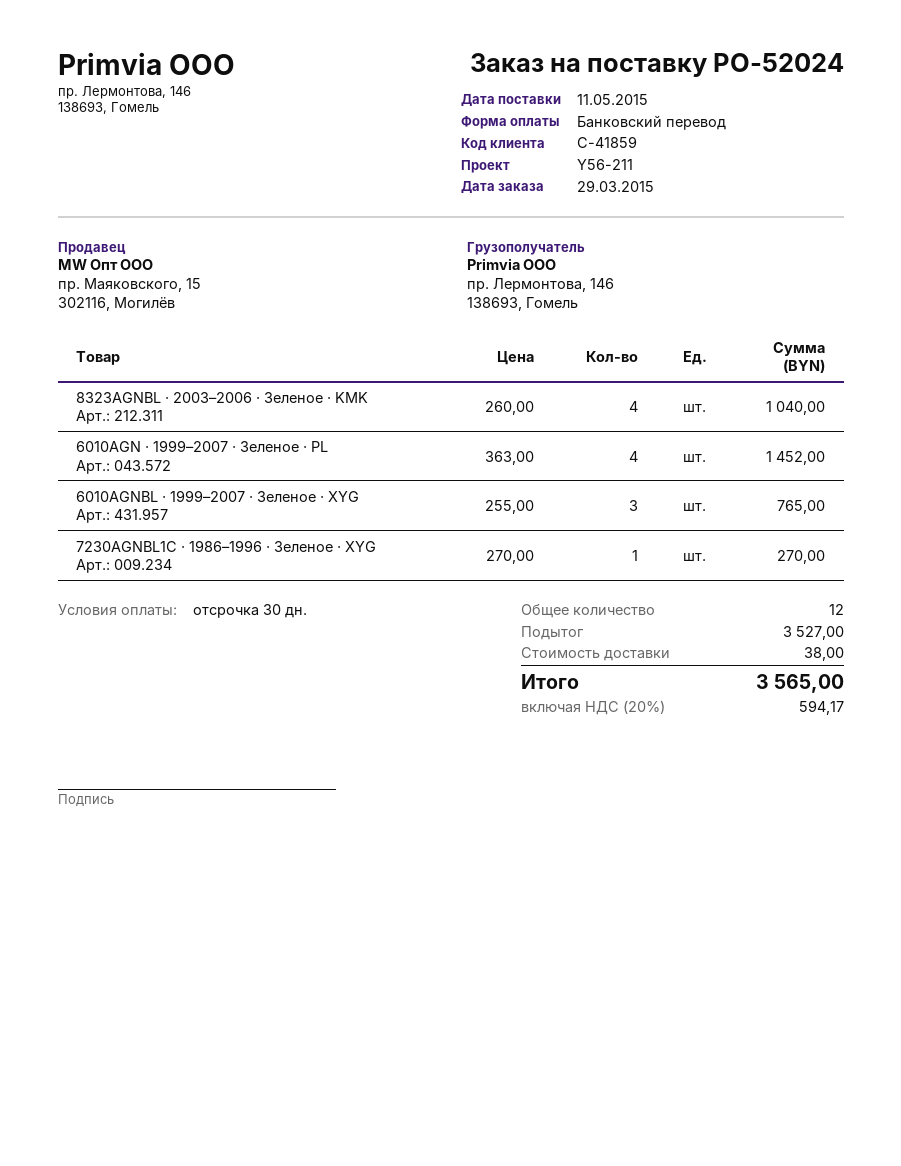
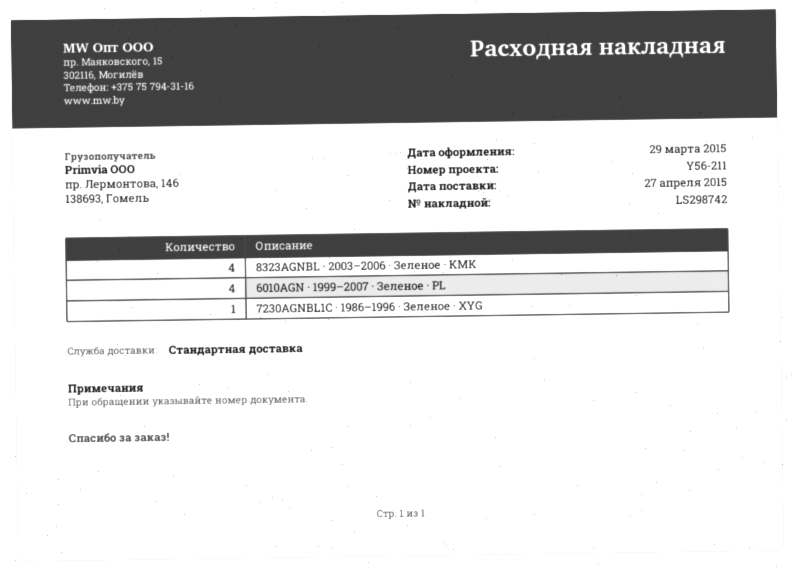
delivery date: 2015-05-11 -> 2015-04-27
6010AGNBL · 1999–2007 · Зеленое · XYG: 3 -> none

